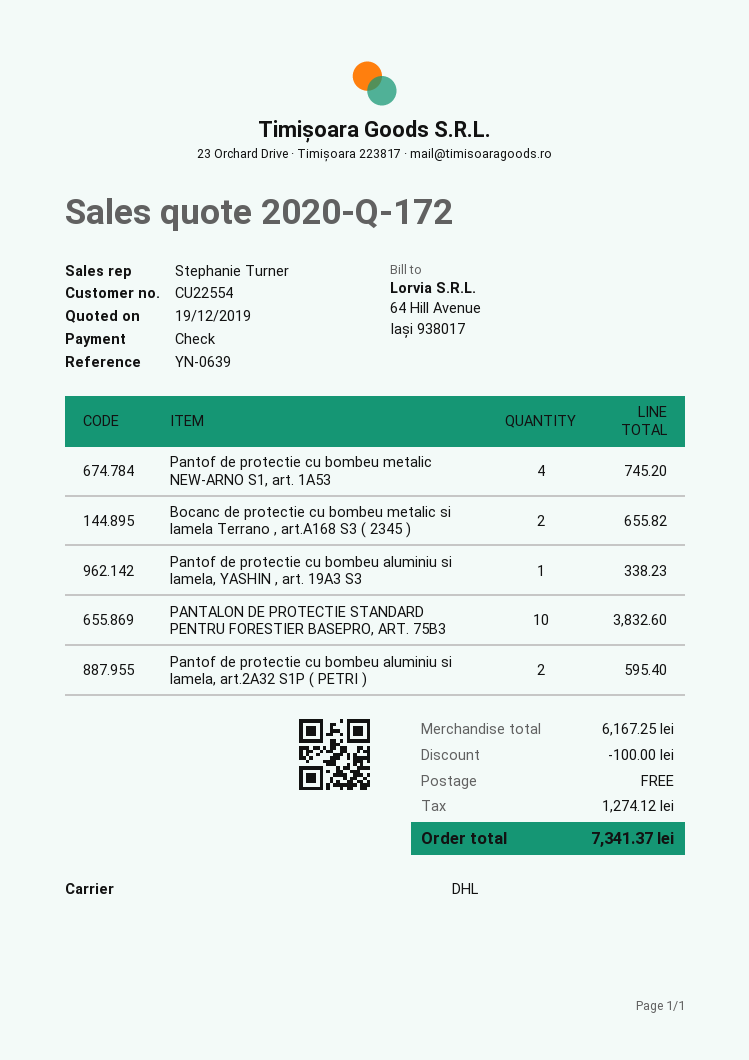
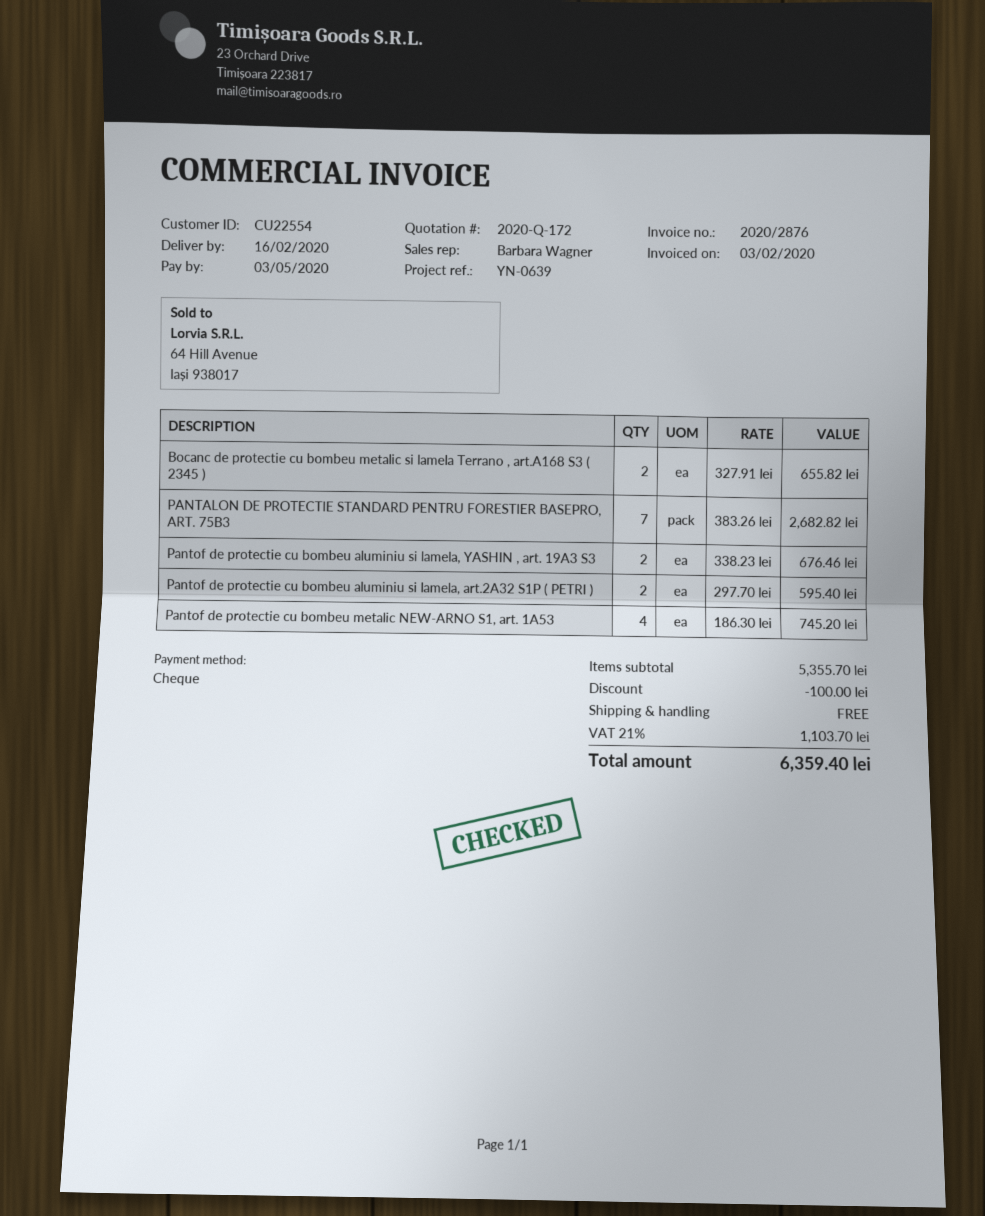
sales rep: Stephanie Turner -> Barbara Wagner
Pantof de protectie cu bombeu aluminiu si lamela, YASHIN , art. 19A3 S3: 1 for 338.23 -> 2 for 676.46
PANTALON DE PROTECTIE STANDARD PENTRU FORESTIER BASEPRO, ART. 75B3: 10 for 3832.60 -> 7 for 2682.82
subtotal: 6167.25 -> 5355.70
tax: 1274.12 -> 1103.70
total: 7341.37 -> 6359.40

